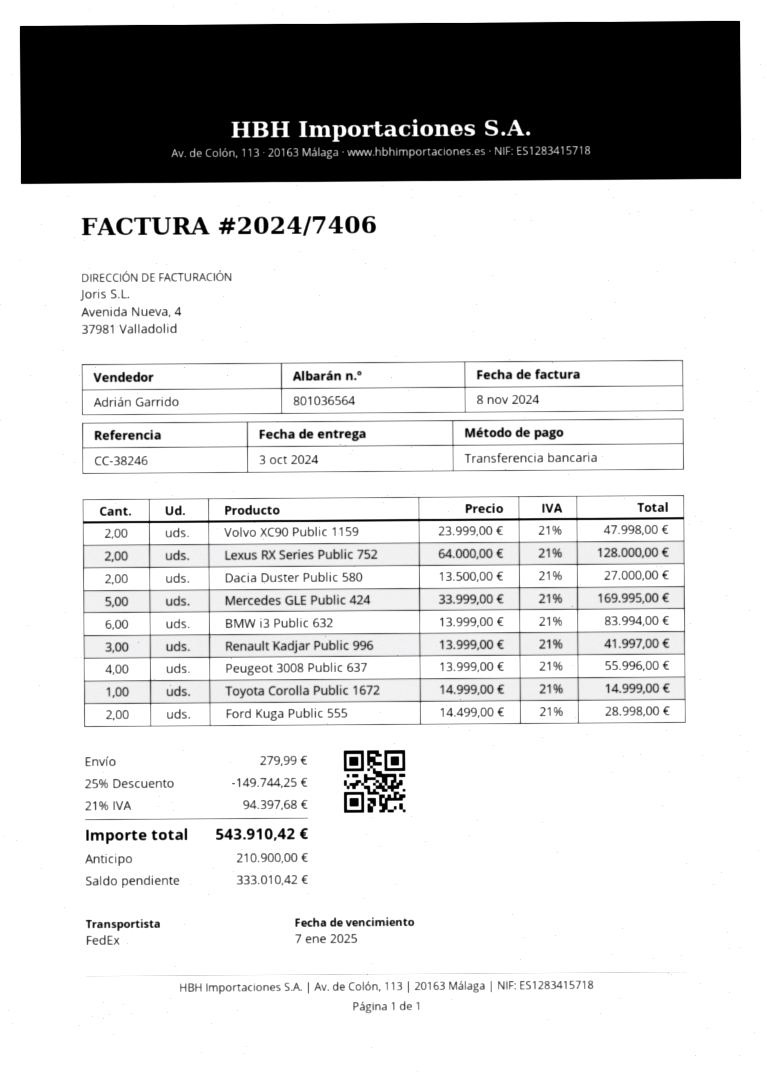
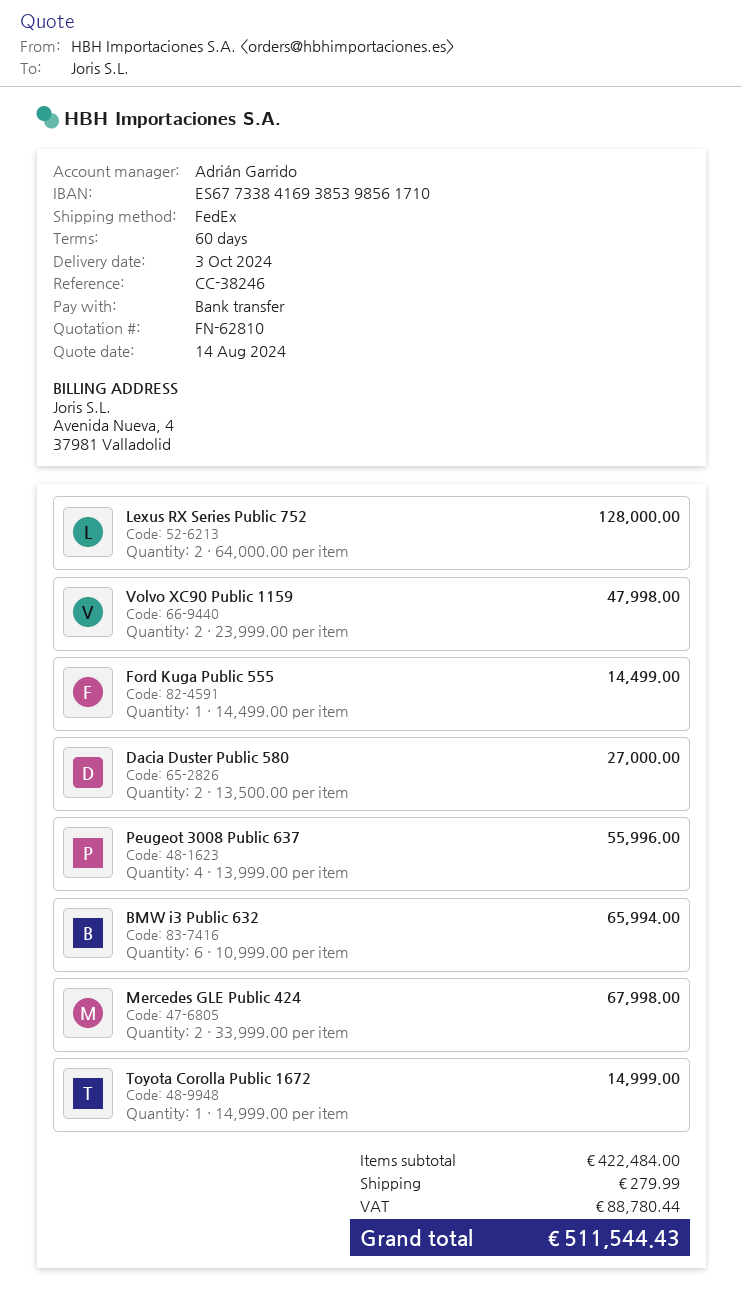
Mercedes GLE Public 424: 5 x 33999.00 = 169995.00 -> 2 x 33999.00 = 67998.00
BMW i3 Public 632: 6 x 13999.00 = 83994.00 -> 6 x 10999.00 = 65994.00
Renault Kadjar Public 996: 3 x 13999.00 = 41997.00 -> none
Ford Kuga Public 555: 2 x 14499.00 = 28998.00 -> 1 x 14499.00 = 14499.00
discount: 25% = 149744.25 -> none
tax: 94397.68 -> 88780.44
total: 543910.42 -> 511544.43

